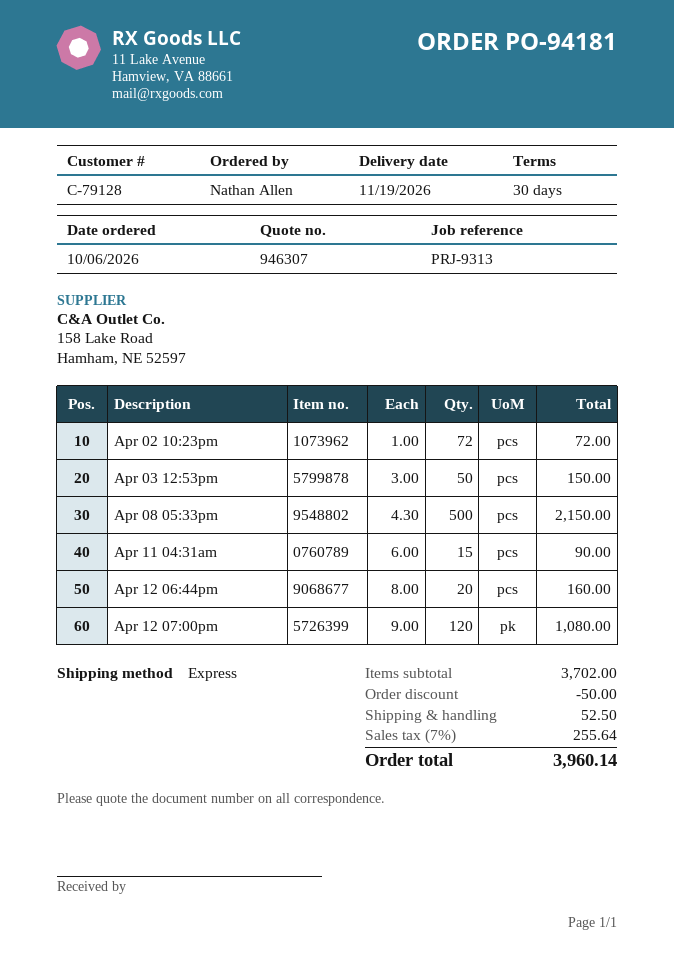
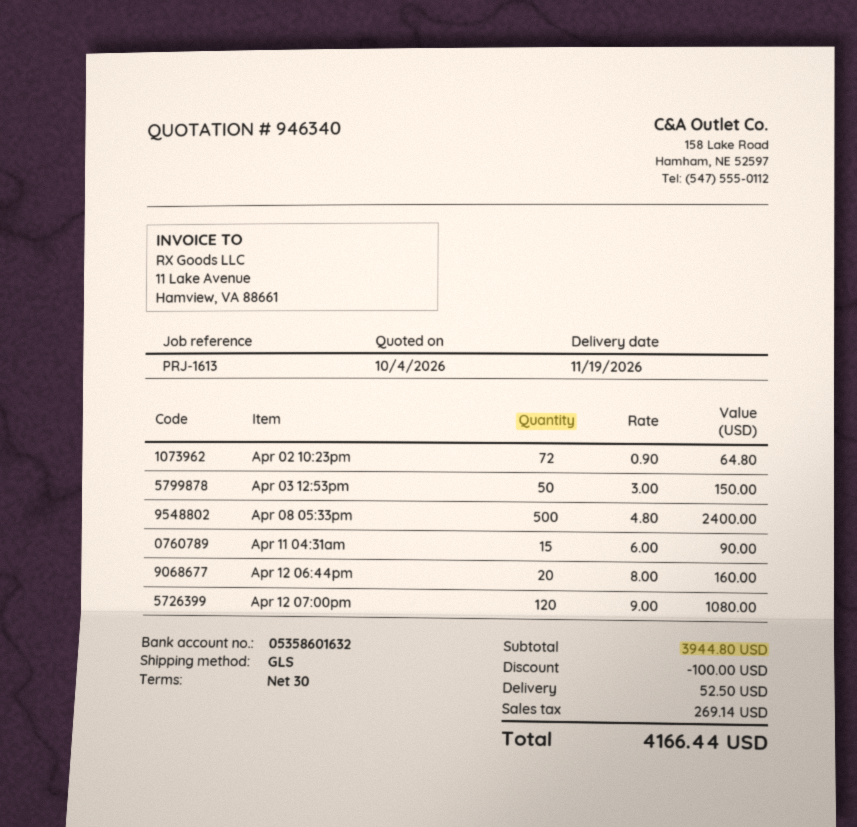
quote number: 946307 -> 946340
reference: PRJ-9313 -> PRJ-1613
shipping method: express -> GLS
Apr 02 10:23pm: 72 x 1.00 = 72.00 -> 72 x 0.90 = 64.80
Apr 08 05:33pm: 500 x 4.30 = 2150.00 -> 500 x 4.80 = 2400.00
subtotal: 3702.00 -> 3944.80
discount: 50.00 -> 100.00
tax: 255.64 -> 269.14
total: 3960.14 -> 4166.44

